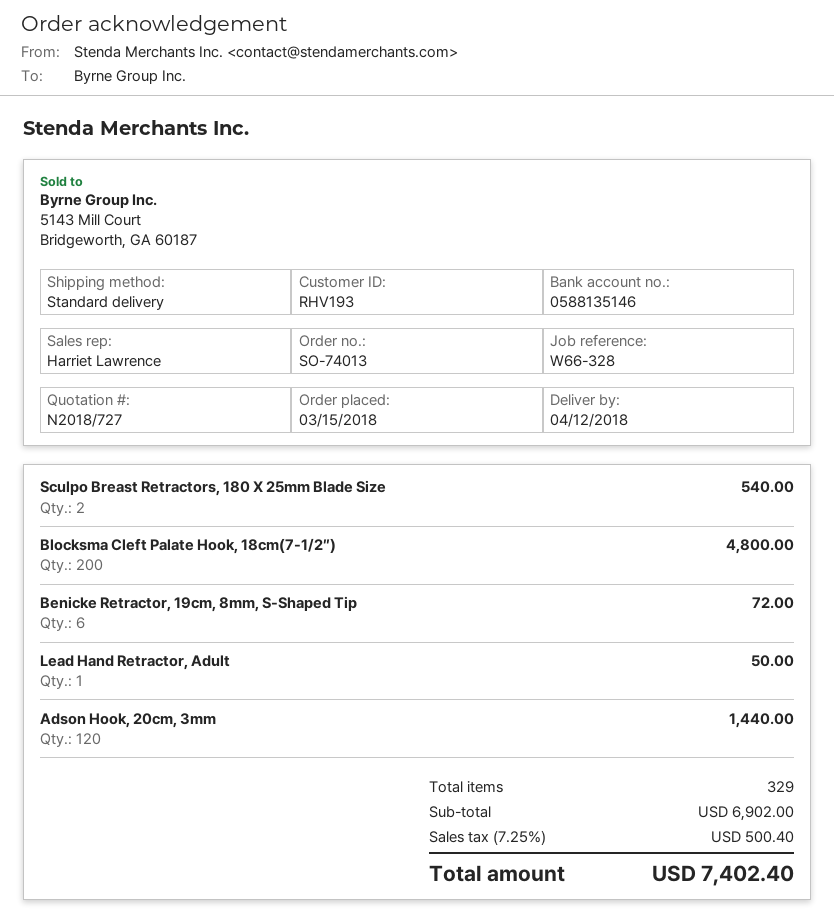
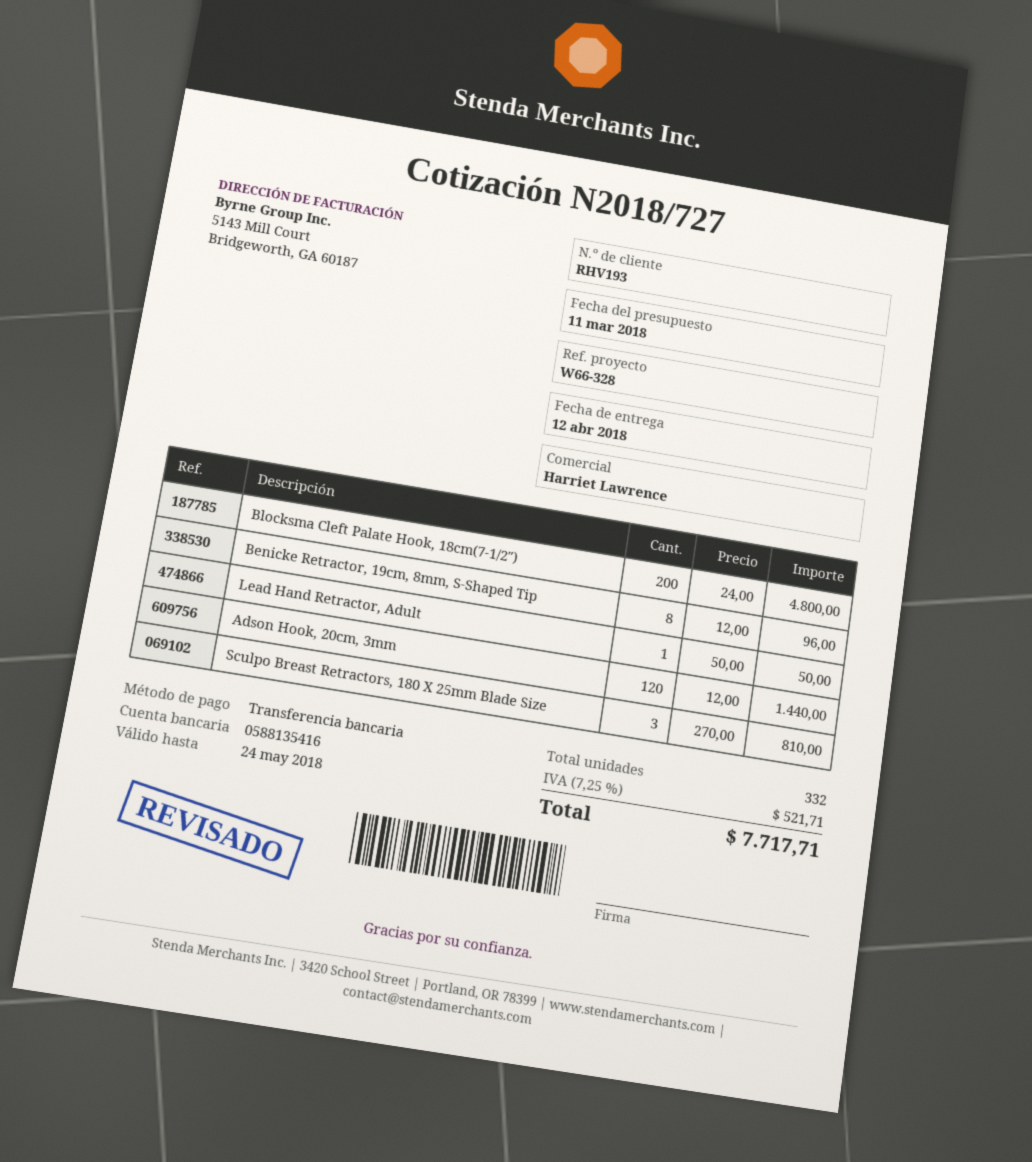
bank account: 0588135146 -> 0588135416
Sculpo Breast Retractors, 180 X 25mm Blade Size: 2 for 540.00 -> 3 for 810.00
Benicke Retractor, 19cm, 8mm, S-Shaped Tip: 6 for 72.00 -> 8 for 96.00
total quantity: 329 -> 332
tax: 7.25% = 500.40 -> 7.25% = 521.71
total: 7402.40 -> 7717.71

